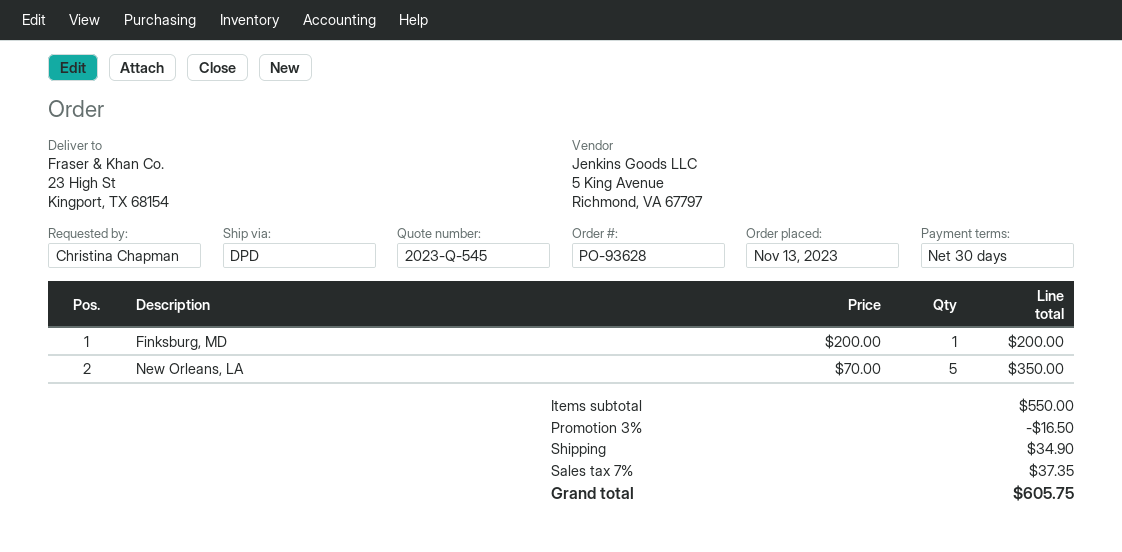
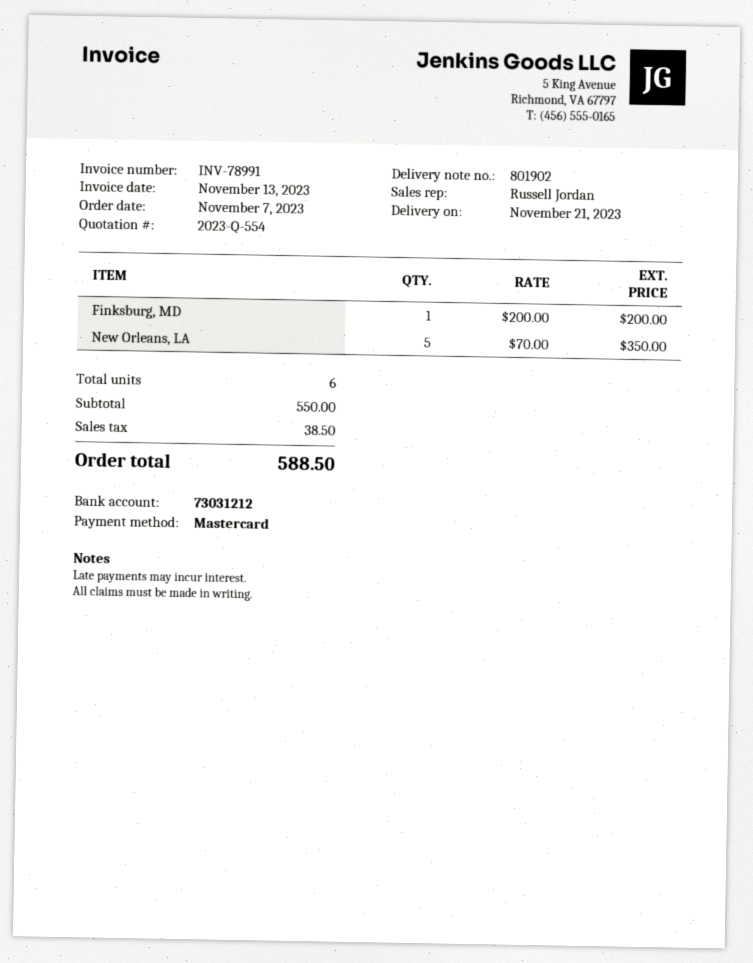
quote number: 2023-Q-545 -> 2023-Q-554
order date: 2023-11-13 -> 2023-11-07
discount: 3% = 16.50 -> none
shipping: 34.90 -> none
tax: 37.35 -> 38.50
total: 605.75 -> 588.50

